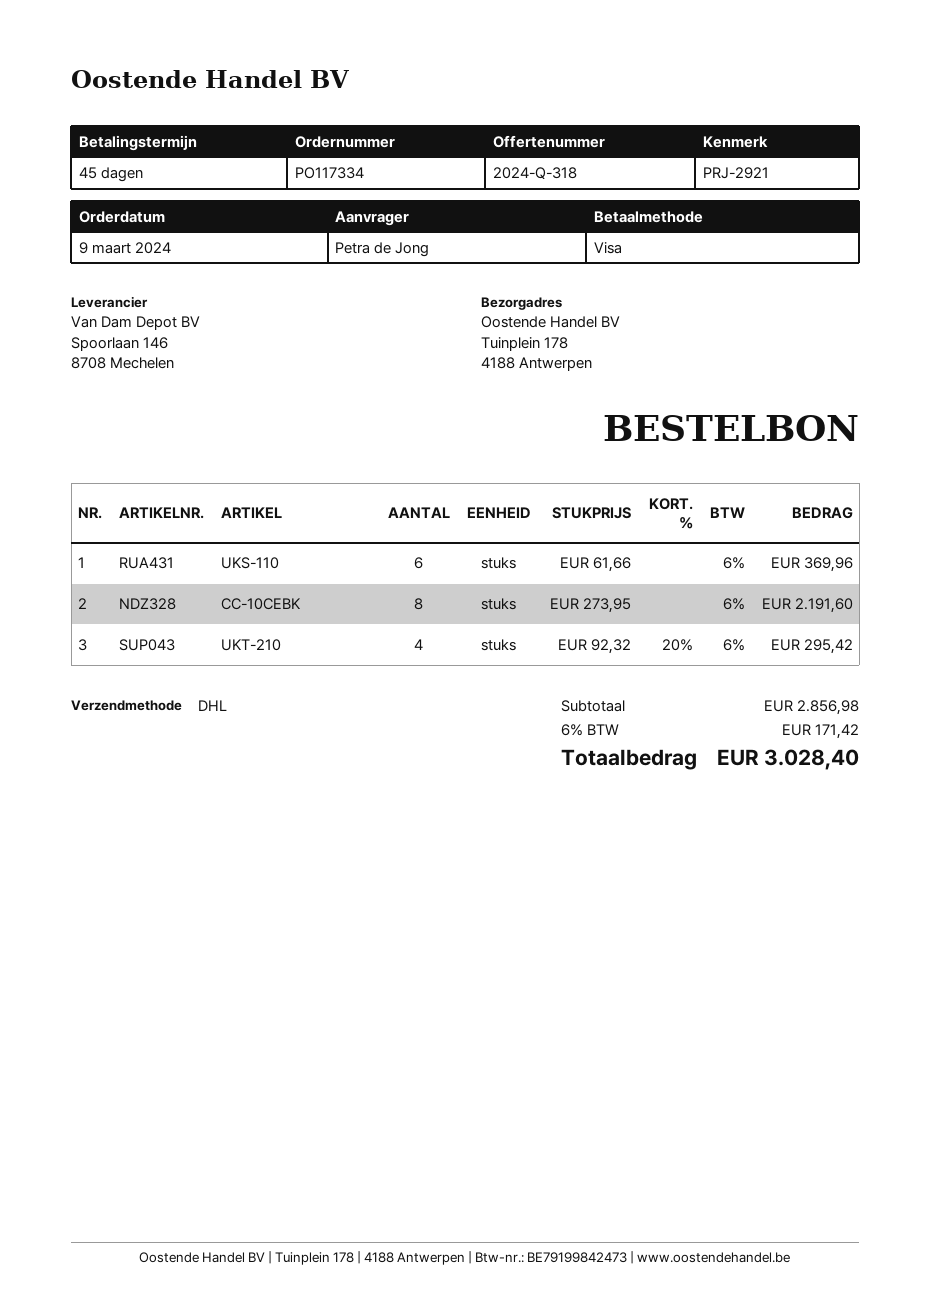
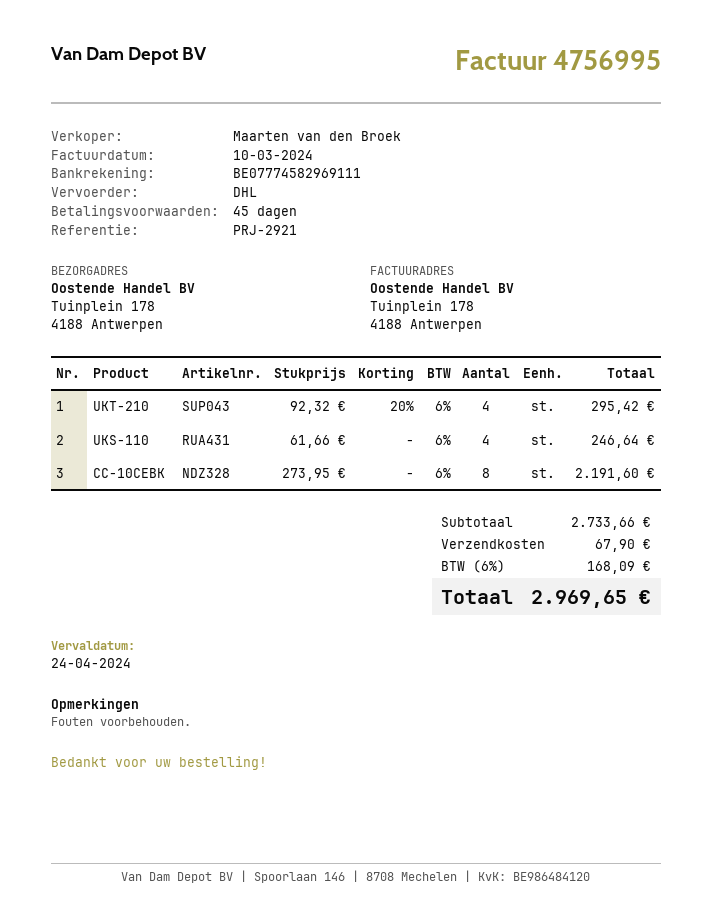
UKS-110: 6 x 61.66 = 369.96 -> 4 x 61.66 = 246.64
subtotal: 2856.98 -> 2733.66
shipping: none -> 67.90
tax: 6% = 171.42 -> 6% = 168.09
total: 3028.40 -> 2969.65

